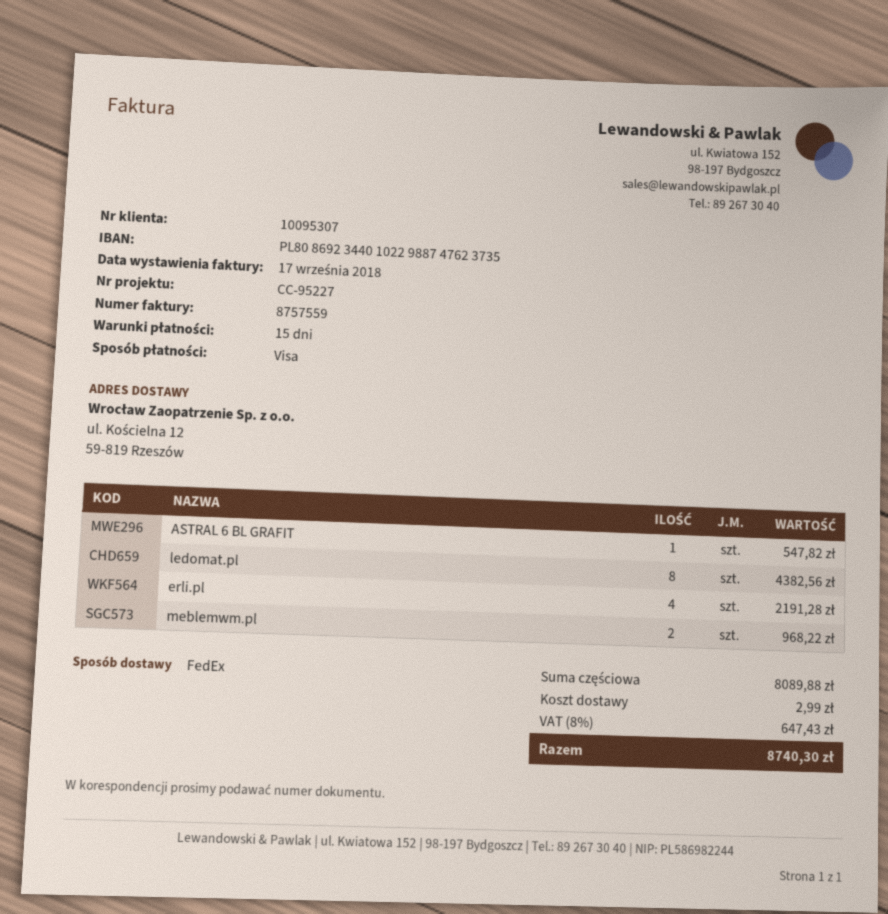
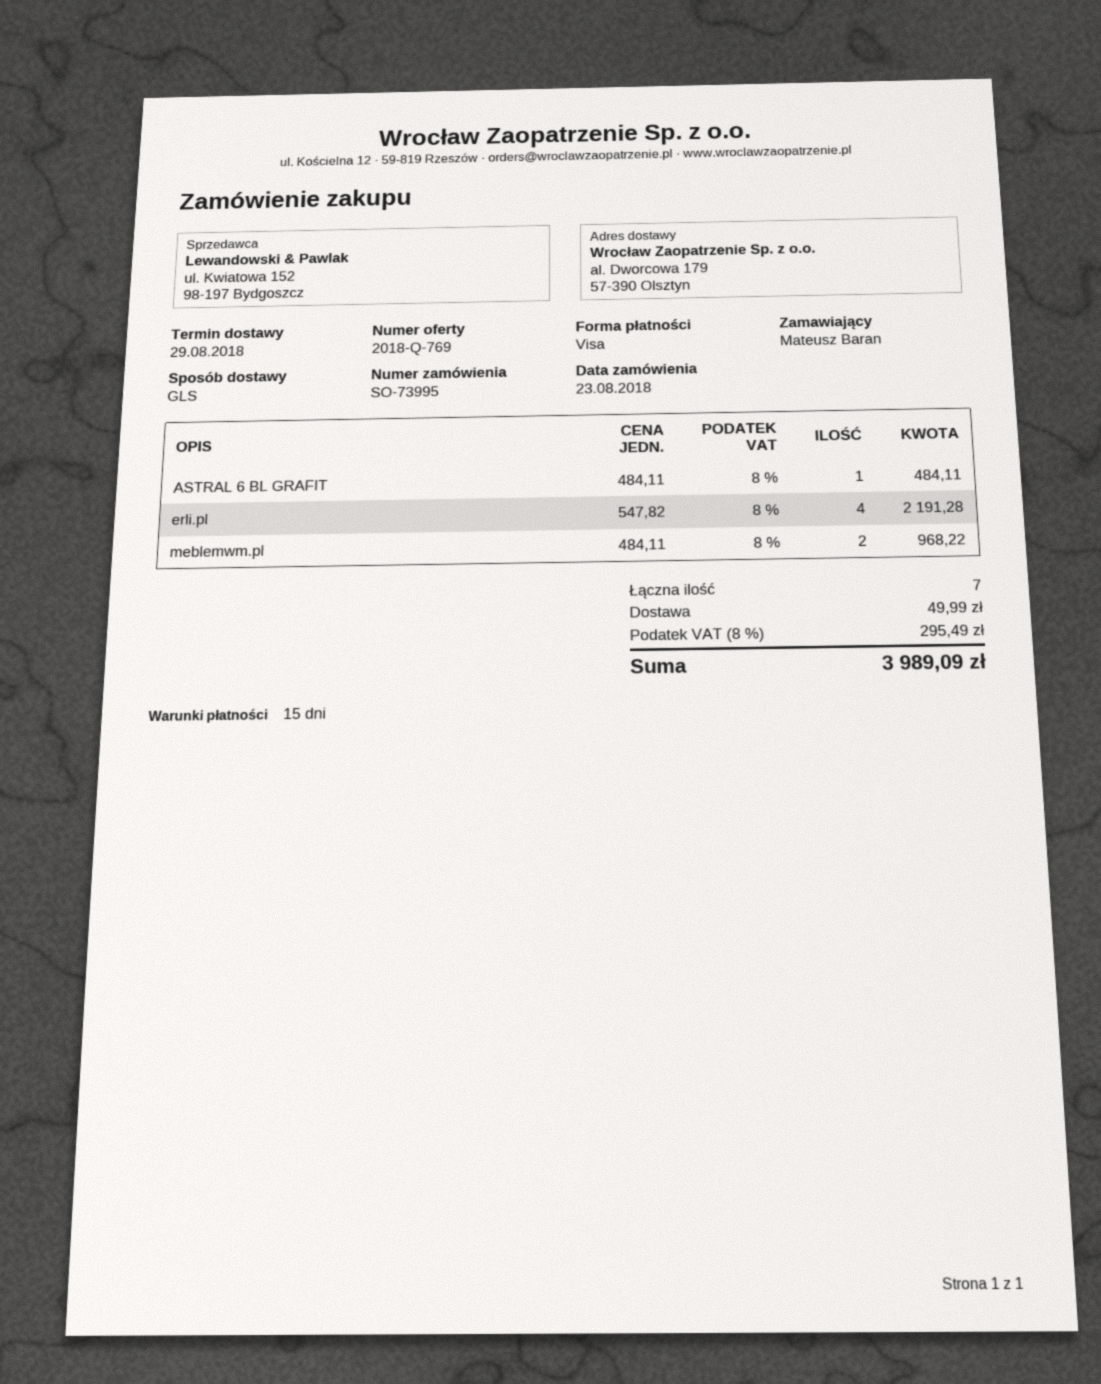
shipping method: FedEx -> GLS
ship to: ul. Kościelna 12, 59-819 Rzeszów -> al. Dworcowa 179, 57-390 Olsztyn
ASTRAL 6 BL GRAFIT: 1 for 547.82 -> 1 for 484.11
ledomat.pl: 8 for 4382.56 -> none
shipping: 2.99 -> 49.99
tax: 8% = 647.43 -> 8% = 295.49
total: 8740.30 -> 3989.09

